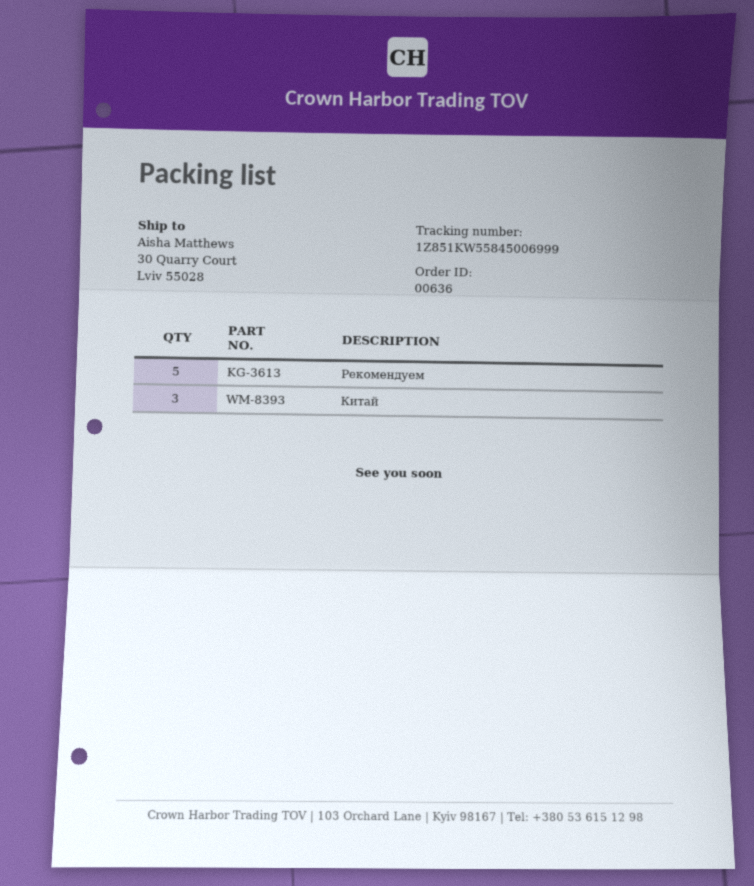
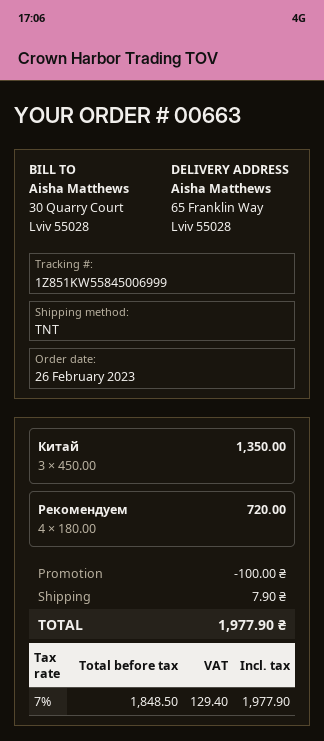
order number: 00636 -> 00663
ship to: 30 Quarry Court, Lviv 55028 -> 65 Franklin Way, Lviv 55028
Рекомендуем: 5 -> 4

